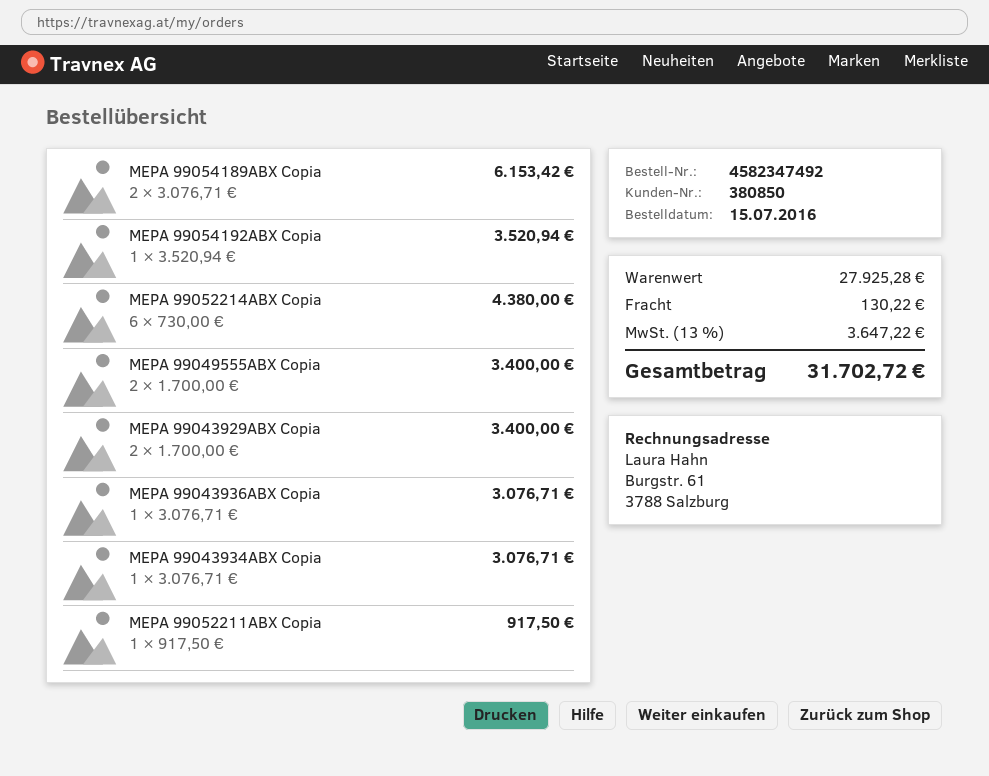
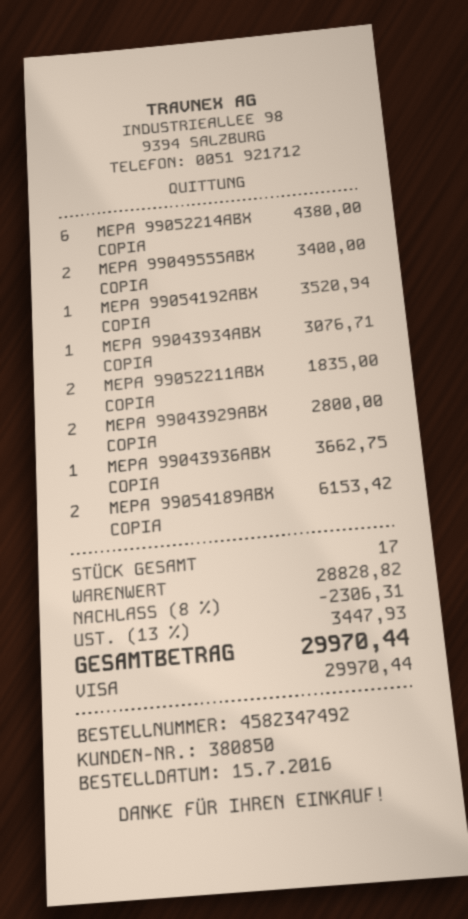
MEPA 99043929ABX Copia: 2 for 3400.00 -> 2 for 2800.00
MEPA 99043936ABX Copia: 1 for 3076.71 -> 1 for 3662.75
MEPA 99052211ABX Copia: 1 for 917.50 -> 2 for 1835.00
subtotal: 27925.28 -> 28828.82
discount: none -> 8% = 2306.31
shipping: 130.22 -> none
tax: 13% = 3647.22 -> 13% = 3447.93
total: 31702.72 -> 29970.44

